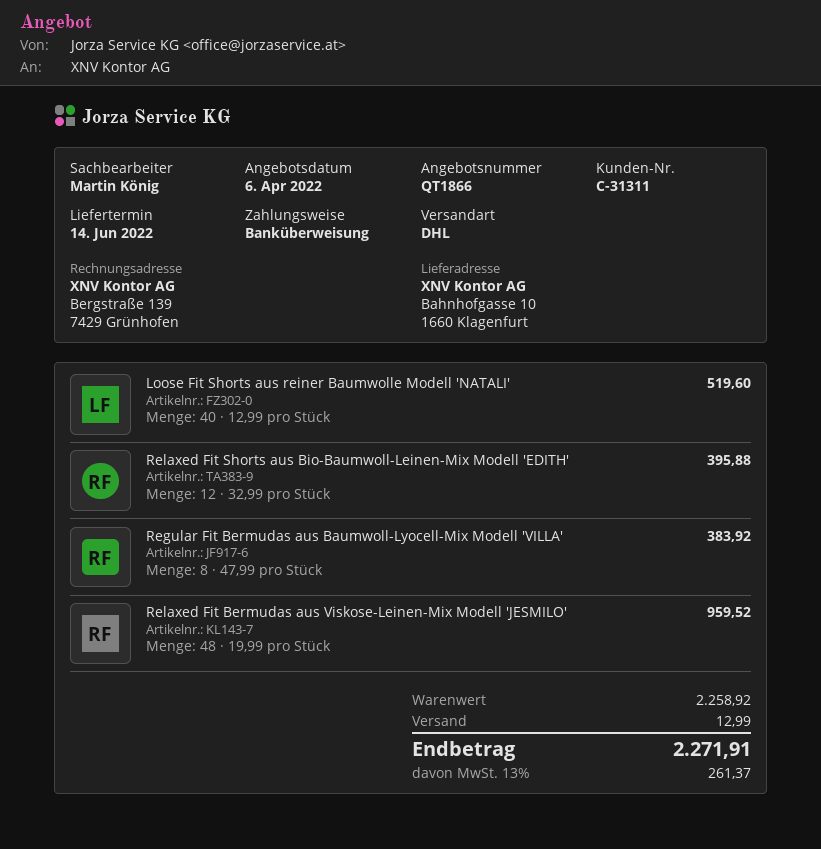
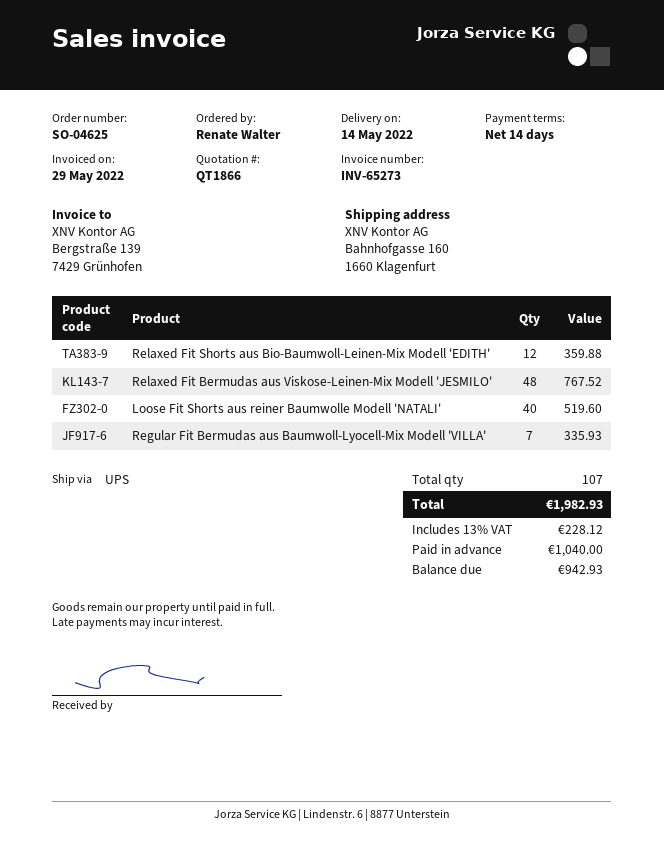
delivery date: 2022-06-14 -> 2022-05-14
shipping method: DHL -> UPS
ship to: Bahnhofgasse 10, 1660 Klagenfurt -> Bahnhofgasse 160, 1660 Klagenfurt
Relaxed Fit Shorts aus Bio-Baumwoll-Leinen-Mix Modell 'EDITH': 12 for 395.88 -> 12 for 359.88
Regular Fit Bermudas aus Baumwoll-Lyocell-Mix Modell 'VILLA': 8 for 383.92 -> 7 for 335.93
Relaxed Fit Bermudas aus Viskose-Leinen-Mix Modell 'JESMILO': 48 for 959.52 -> 48 for 767.52
shipping: 12.99 -> none
tax: 13% = 261.37 -> 13% = 228.12
total: 2271.91 -> 1982.93

